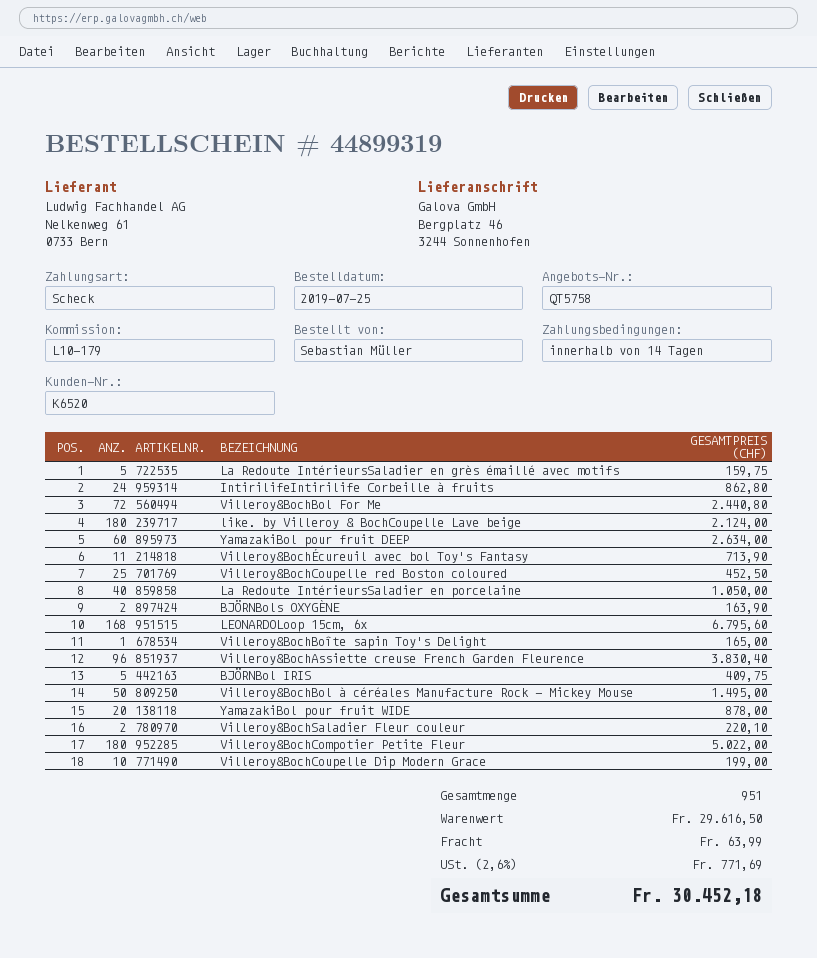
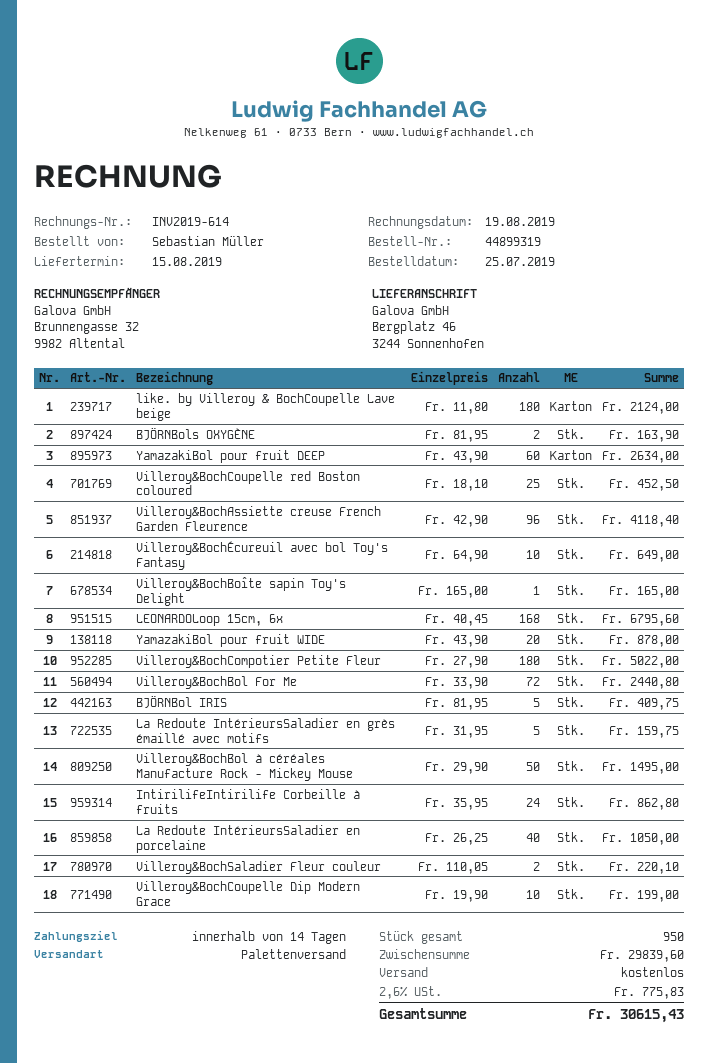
Villeroy&BochÉcureuil avec bol Toy's Fantasy: 11 for 713.90 -> 10 for 649.00
Villeroy&BochAssiette creuse French Garden Fleurence: 96 for 3830.40 -> 96 for 4118.40
total quantity: 951 -> 950
subtotal: 29616.50 -> 29839.60
shipping: 63.99 -> 0.00
tax: 2.6% = 771.69 -> 2.6% = 775.83
total: 30452.18 -> 30615.43

